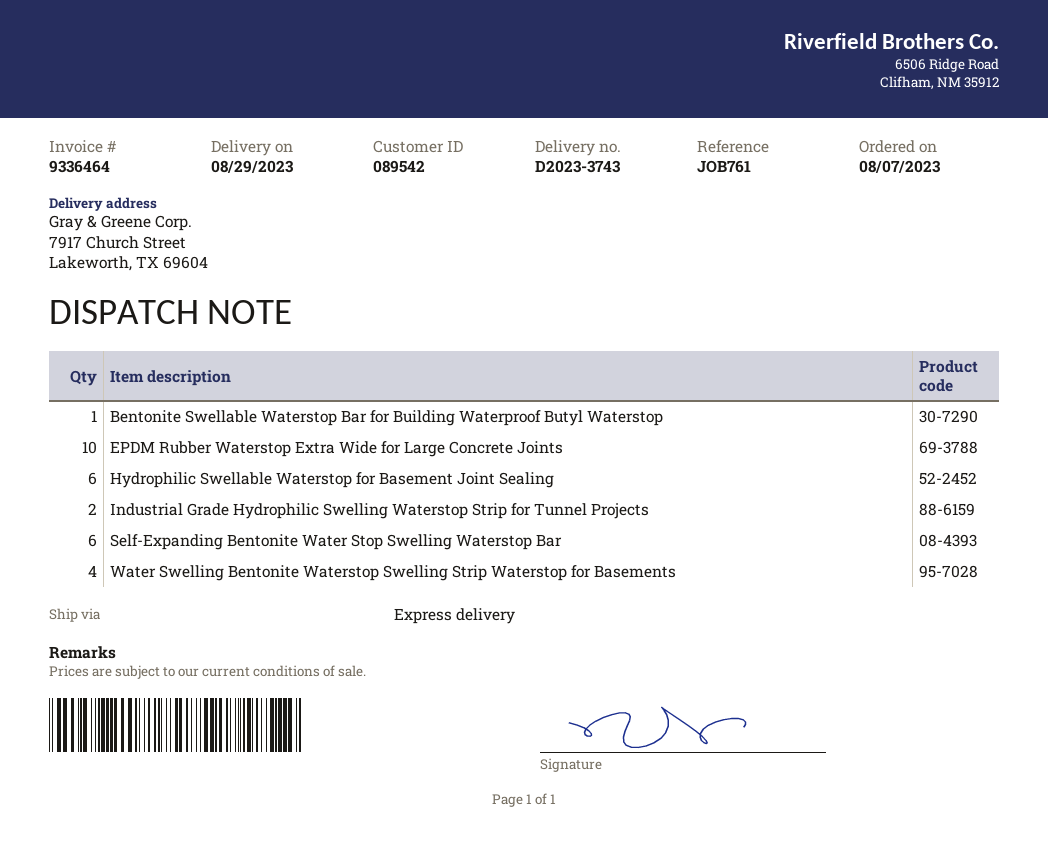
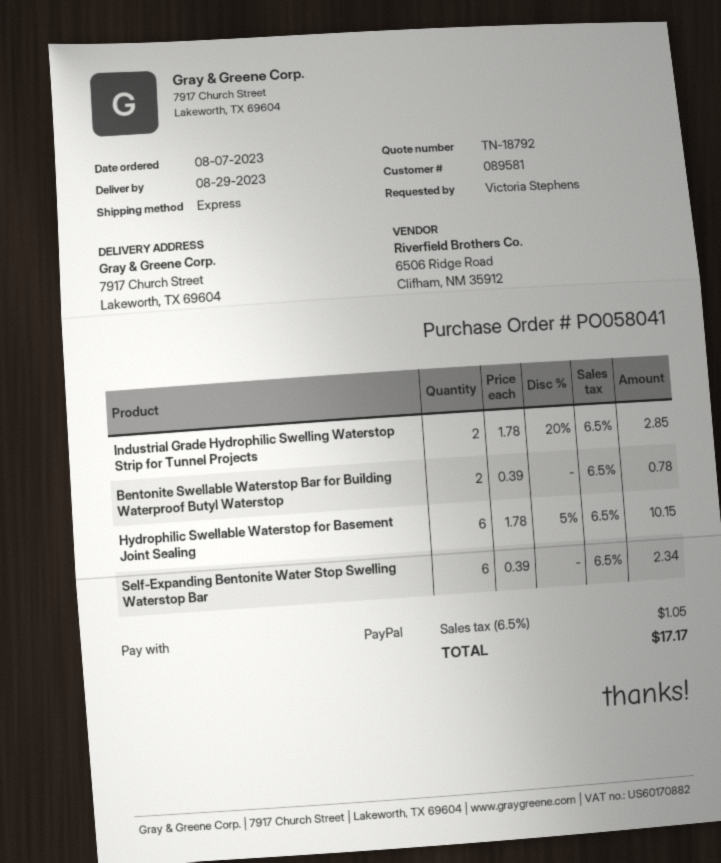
customer number: 089542 -> 089581
Bentonite Swellable Waterstop Bar for Building Waterproof Butyl Waterstop: 1 -> 2
EPDM Rubber Waterstop Extra Wide for Large Concrete Joints: 10 -> none
Water Swelling Bentonite Waterstop Swelling Strip Waterstop for Basements: 4 -> none

